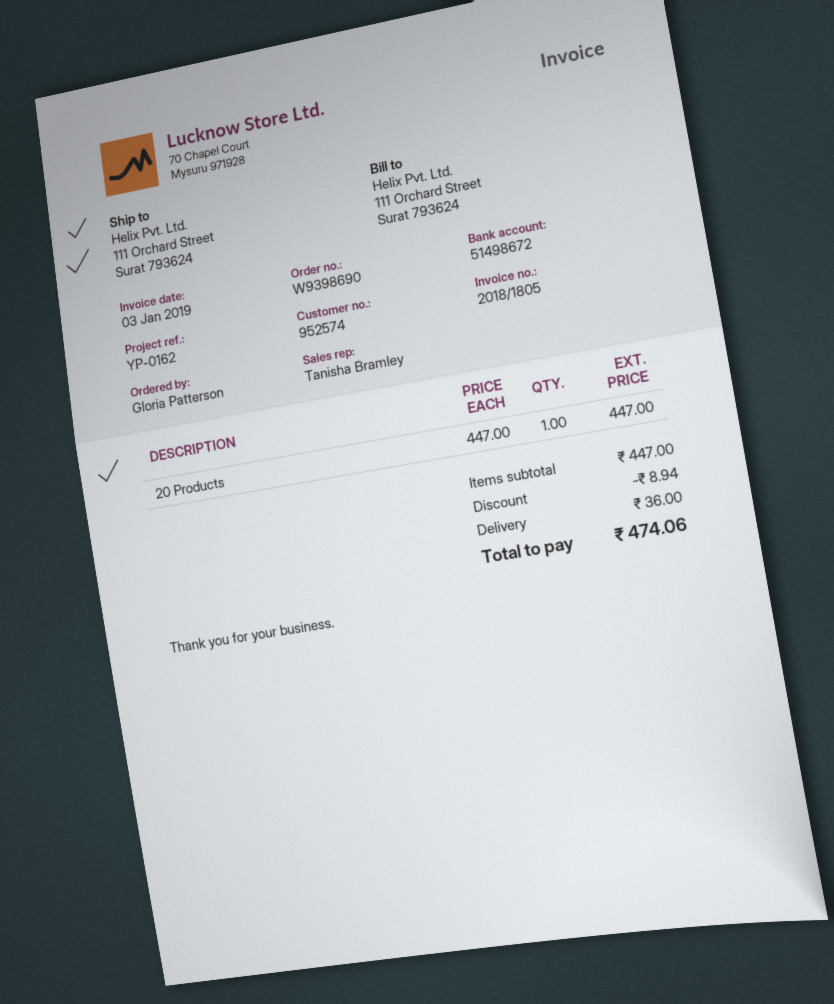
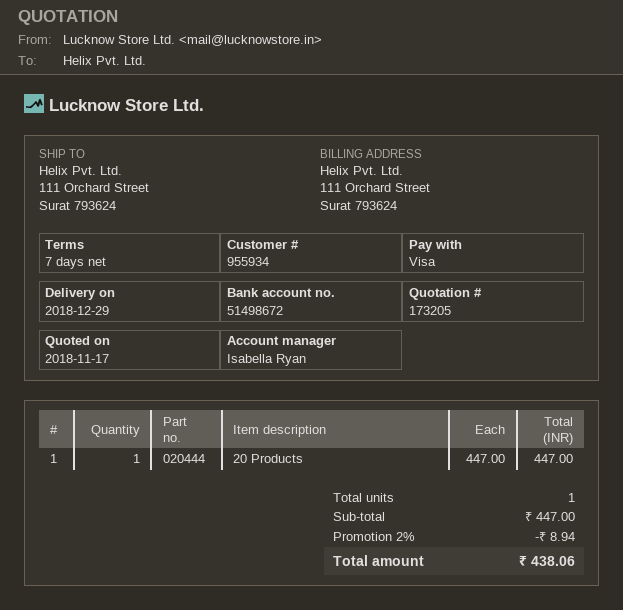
customer number: 952574 -> 955934
sales rep: Tanisha Bramley -> Isabella Ryan
shipping: 36.00 -> none
total: 474.06 -> 438.06

